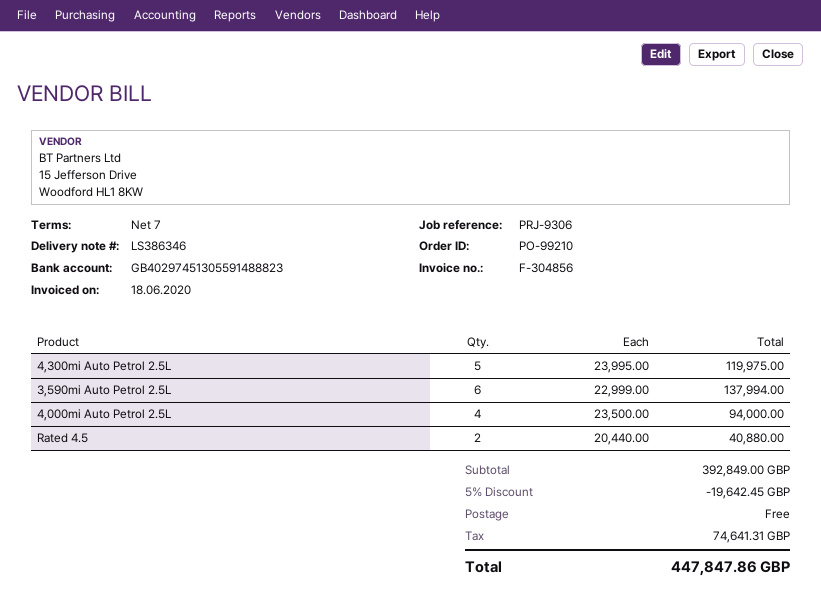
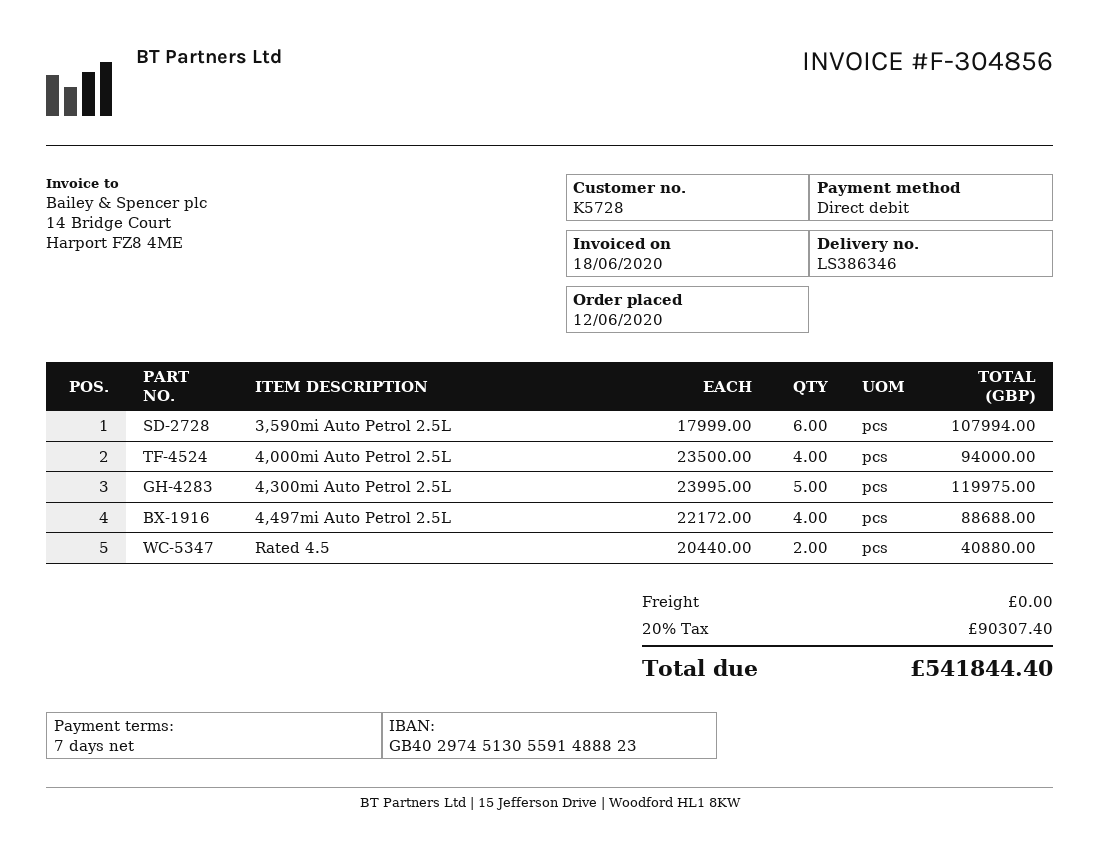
3,590mi Auto Petrol 2.5L: 6 x 22999.00 = 137994.00 -> 6 x 17999.00 = 107994.00
4,497mi Auto Petrol 2.5L: none -> 4 x 22172.00 = 88688.00
discount: 5% = 19642.45 -> none
tax: 74641.31 -> 90307.40
total: 447847.86 -> 541844.40

